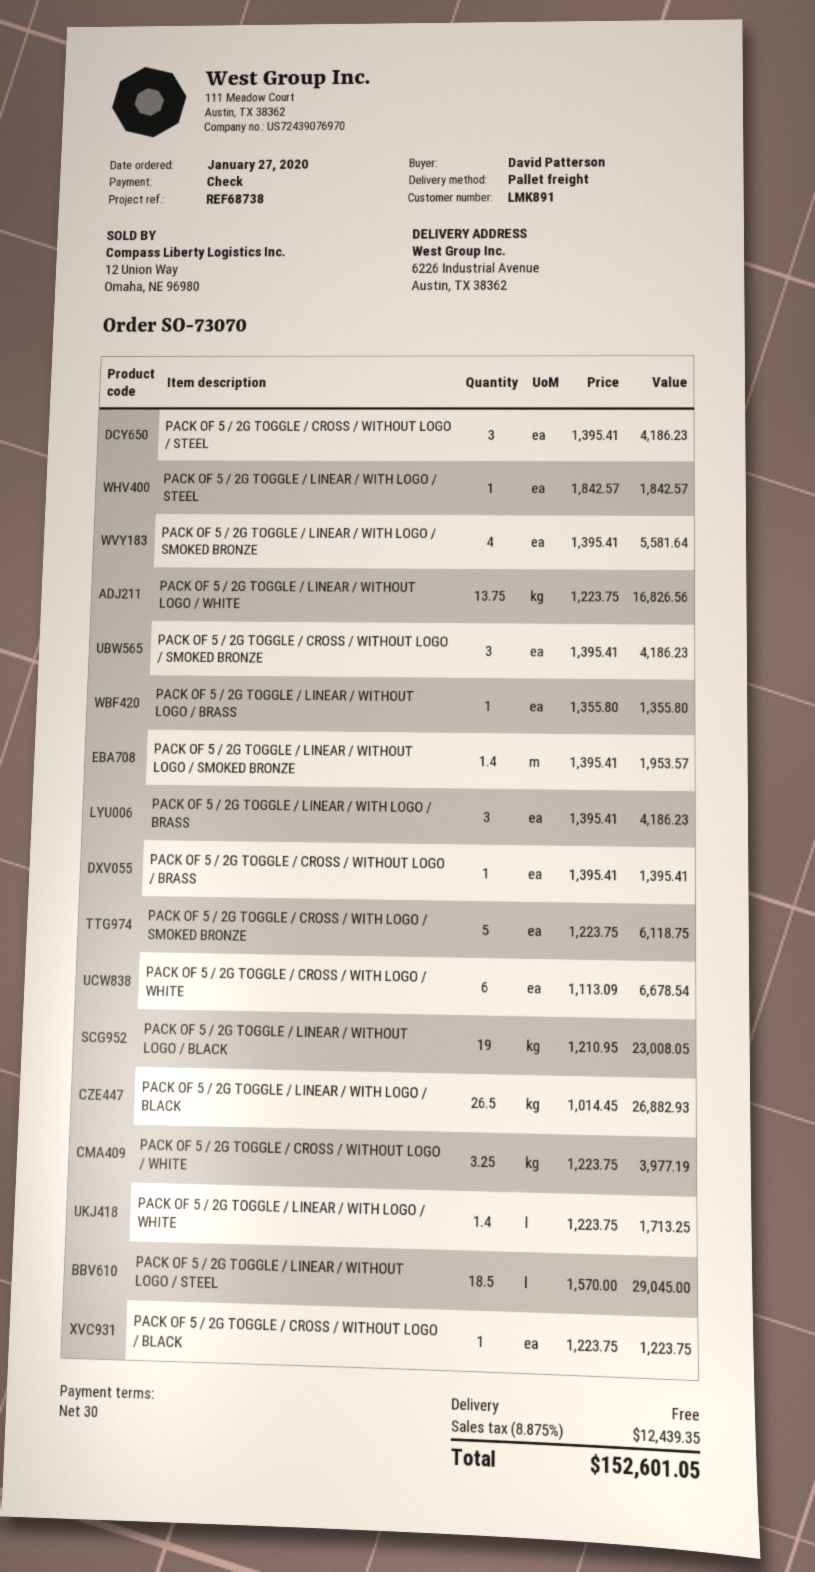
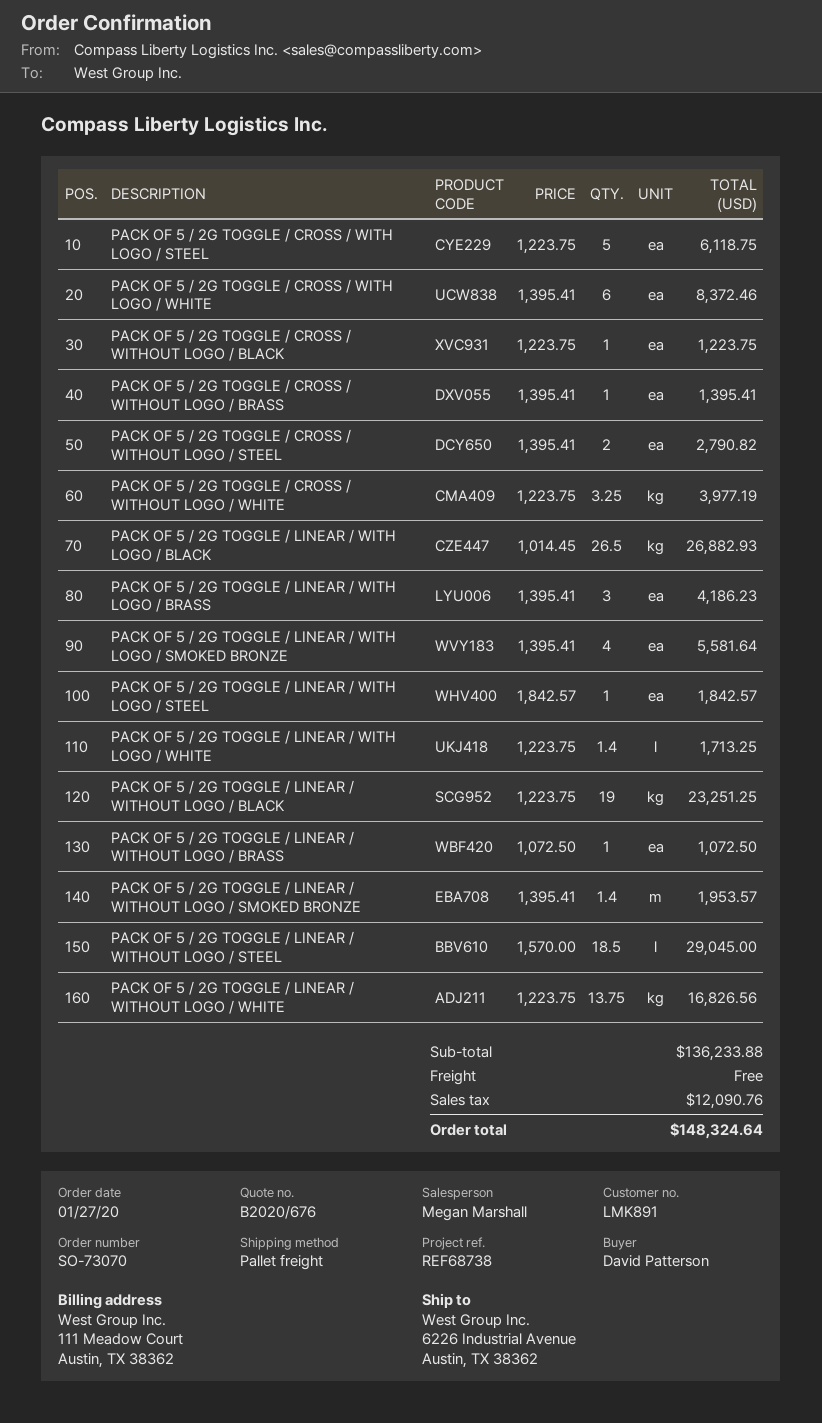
PACK OF 5 / 2G TOGGLE / CROSS / WITHOUT LOGO / STEEL: 3 x 1395.41 = 4186.23 -> 2 x 1395.41 = 2790.82
PACK OF 5 / 2G TOGGLE / CROSS / WITHOUT LOGO / SMOKED BRONZE: 3 x 1395.41 = 4186.23 -> none
PACK OF 5 / 2G TOGGLE / LINEAR / WITHOUT LOGO / BRASS: 1 x 1355.80 = 1355.80 -> 1 x 1072.50 = 1072.50
PACK OF 5 / 2G TOGGLE / CROSS / WITH LOGO / SMOKED BRONZE: 5 x 1223.75 = 6118.75 -> none
PACK OF 5 / 2G TOGGLE / CROSS / WITH LOGO / WHITE: 6 x 1113.09 = 6678.54 -> 6 x 1395.41 = 8372.46
PACK OF 5 / 2G TOGGLE / LINEAR / WITHOUT LOGO / BLACK: 19 x 1210.95 = 23008.05 -> 19 x 1223.75 = 23251.25
PACK OF 5 / 2G TOGGLE / CROSS / WITH LOGO / STEEL: none -> 5 x 1223.75 = 6118.75
tax: 12439.35 -> 12090.76
total: 152601.05 -> 148324.64

